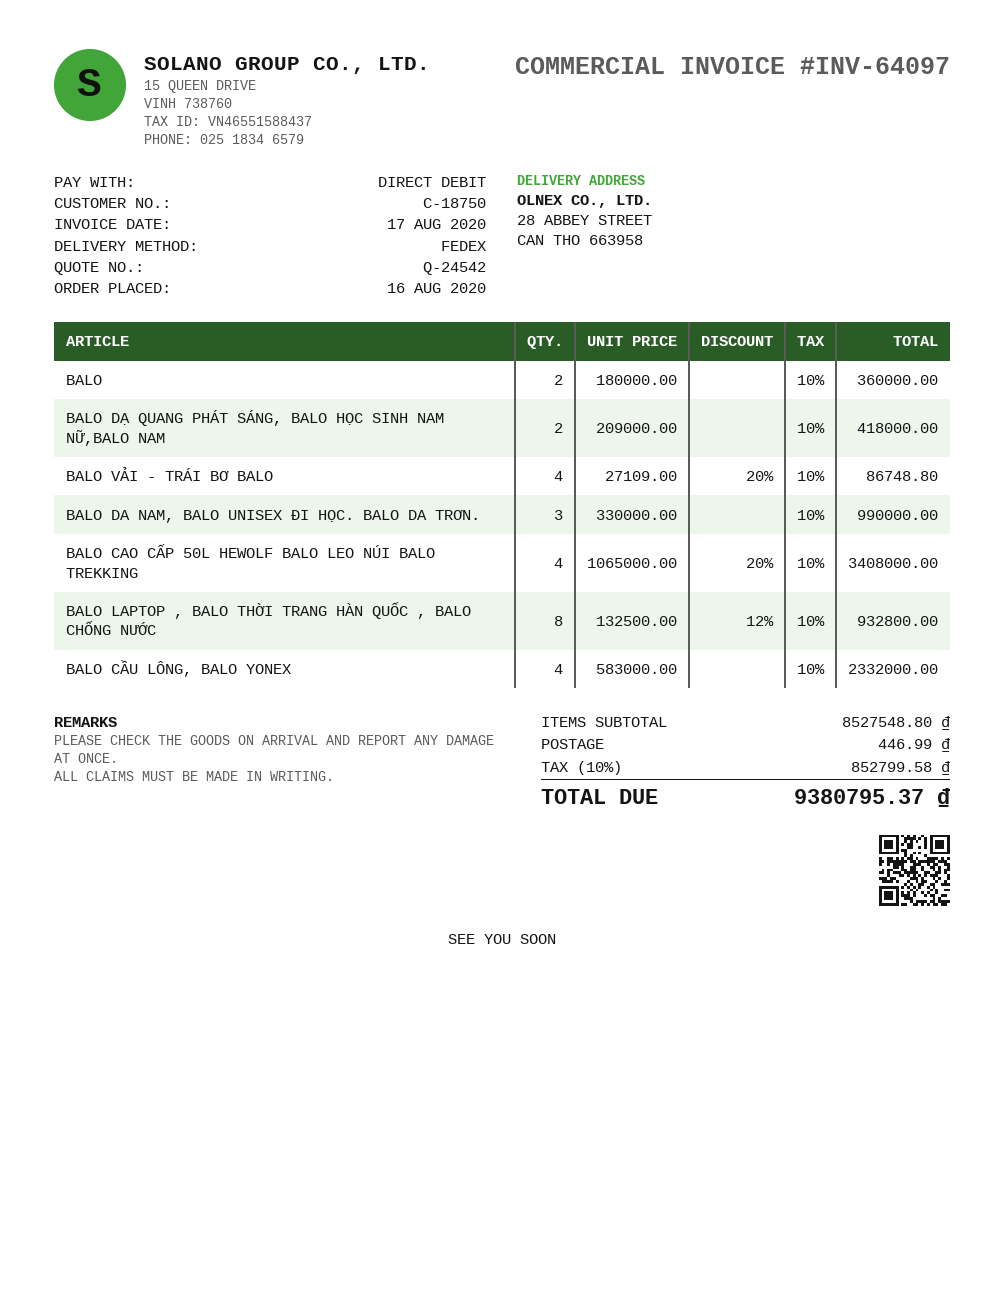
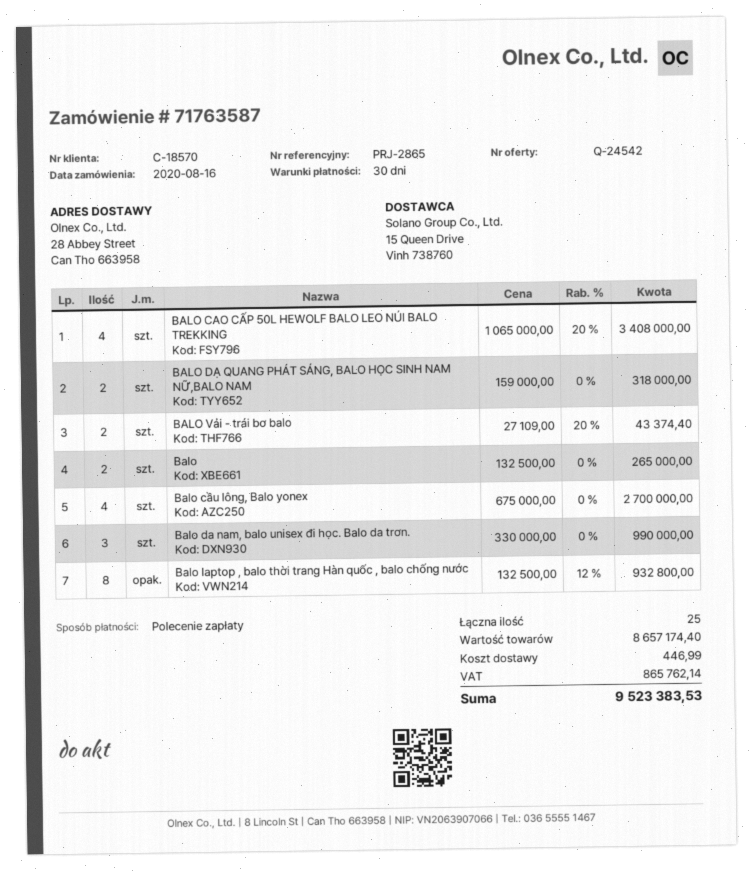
customer number: C-18750 -> C-18570
BALO: 2 x 180000.00 = 360000.00 -> 2 x 132500.00 = 265000.00
BALO DẠ QUANG PHÁT SÁNG, BALO HỌC SINH NAM NỮ,BALO NAM: 2 x 209000.00 = 418000.00 -> 2 x 159000.00 = 318000.00
BALO VẢI - TRÁI BƠ BALO: 4 x 27109.00 - 20% = 86748.80 -> 2 x 27109.00 - 20% = 43374.40
BALO CẦU LÔNG, BALO YONEX: 4 x 583000.00 = 2332000.00 -> 4 x 675000.00 = 2700000.00
subtotal: 8527548.80 -> 8657174.40
tax: 852799.58 -> 865762.14
total: 9380795.37 -> 9523383.53

